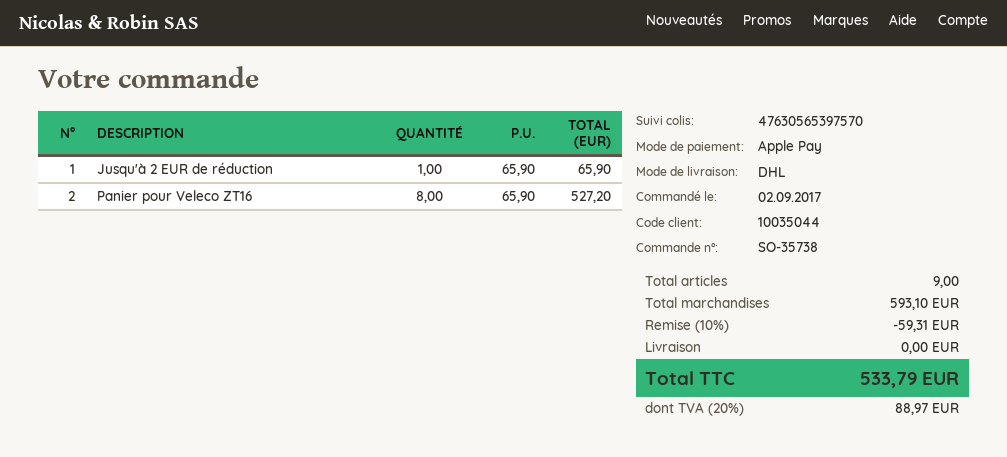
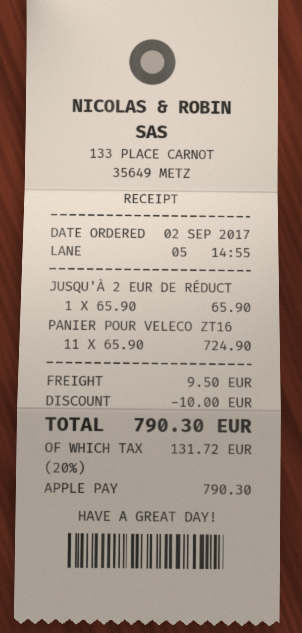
Panier pour Veleco ZT16: 8 x 65.90 = 527.20 -> 11 x 65.90 = 724.90
discount: 59.31 -> 10.00
shipping: 0.00 -> 9.50
tax: 20% = 88.97 -> 20% = 131.72
total: 533.79 -> 790.30

